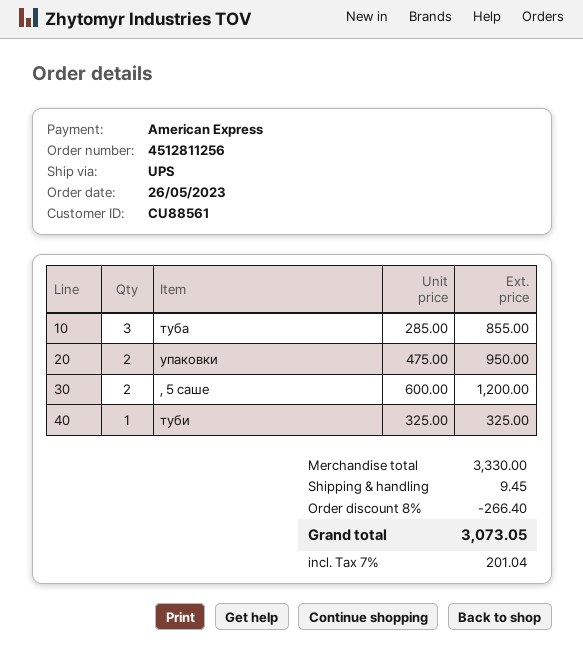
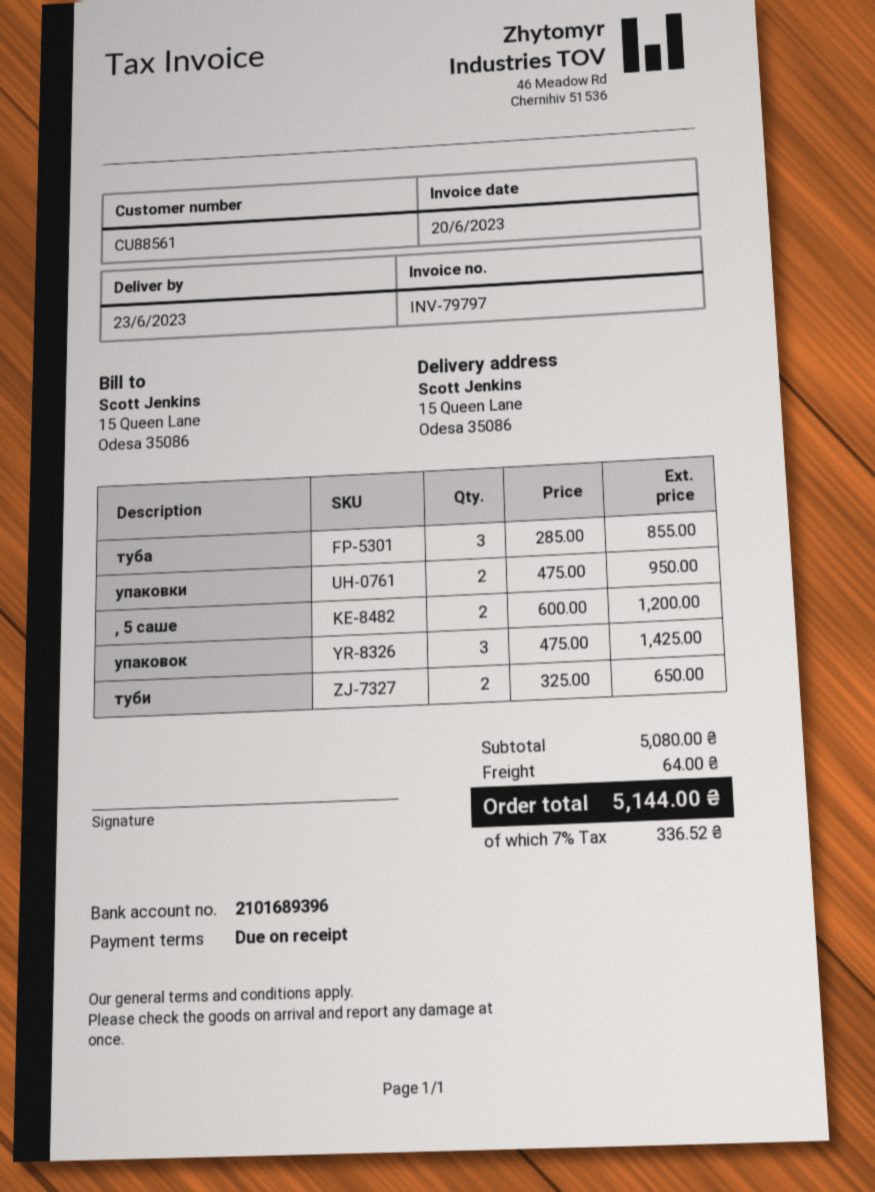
туби: 1 x 325.00 = 325.00 -> 2 x 325.00 = 650.00
упаковок: none -> 3 x 475.00 = 1425.00
subtotal: 3330.00 -> 5080.00
discount: 8% = 266.40 -> none
shipping: 9.45 -> 64.00
tax: 7% = 201.04 -> 7% = 336.52
total: 3073.05 -> 5144.00

